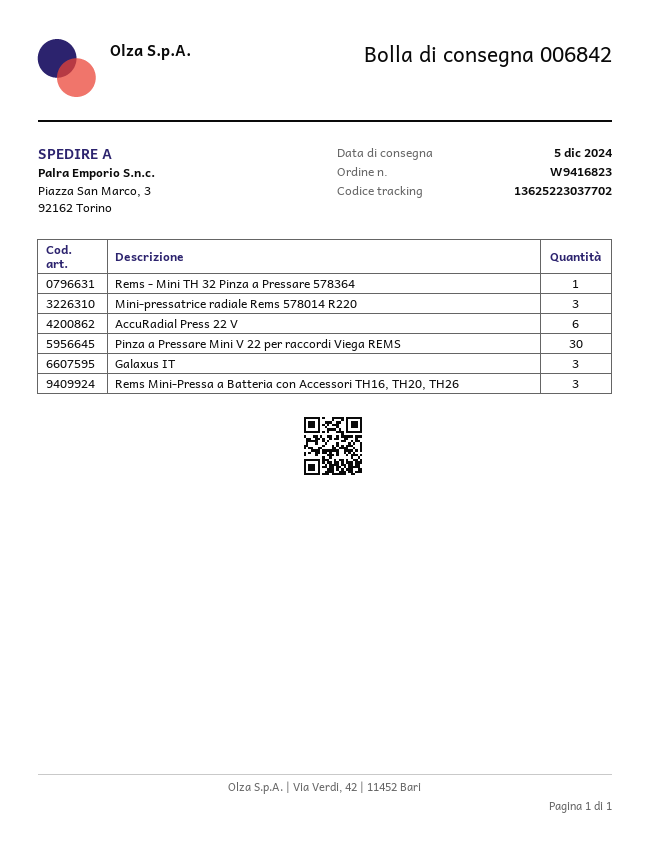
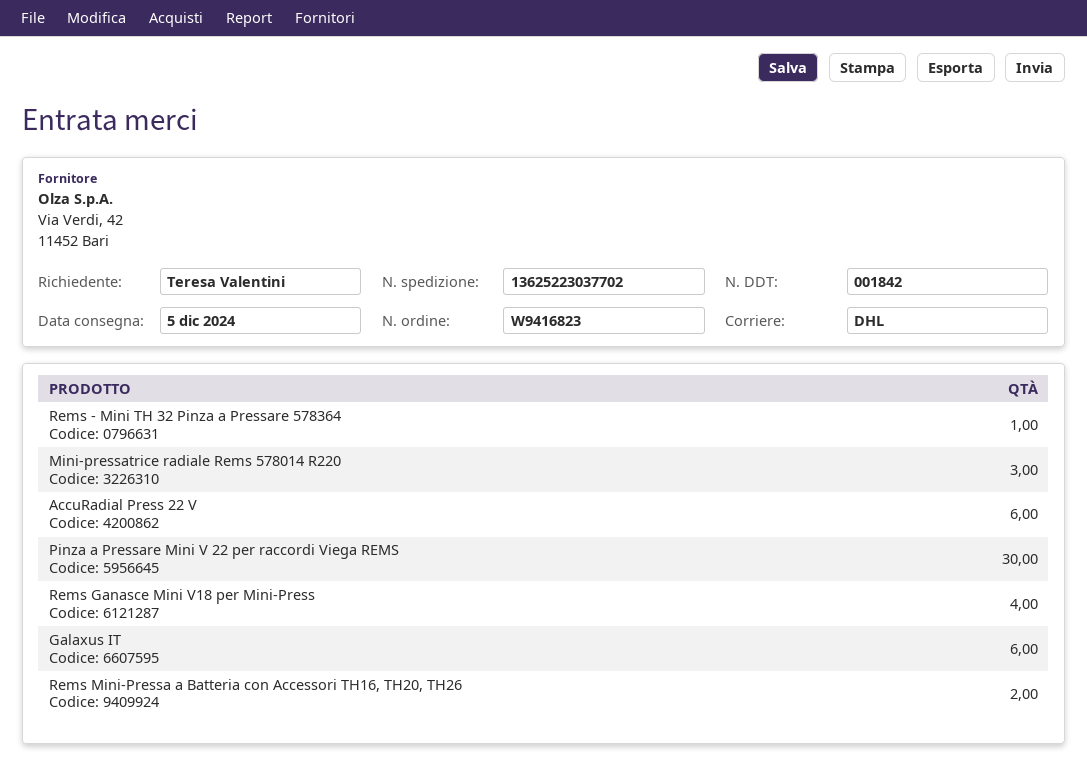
delivery note number: 006842 -> 001842
Galaxus IT: 3 -> 6
Rems Mini-Pressa a Batteria con Accessori TH16, TH20, TH26: 3 -> 2
Rems Ganasce Mini V18 per Mini-Press: none -> 4

